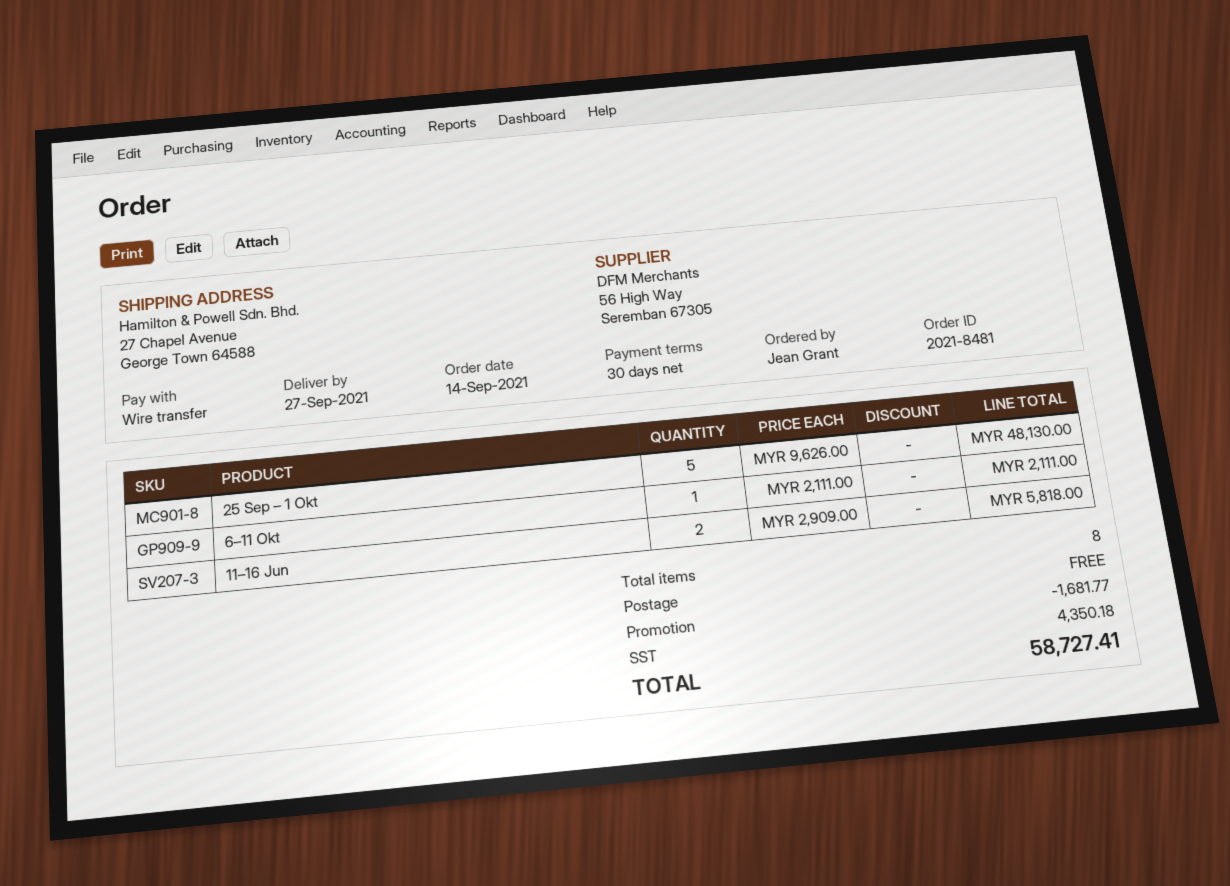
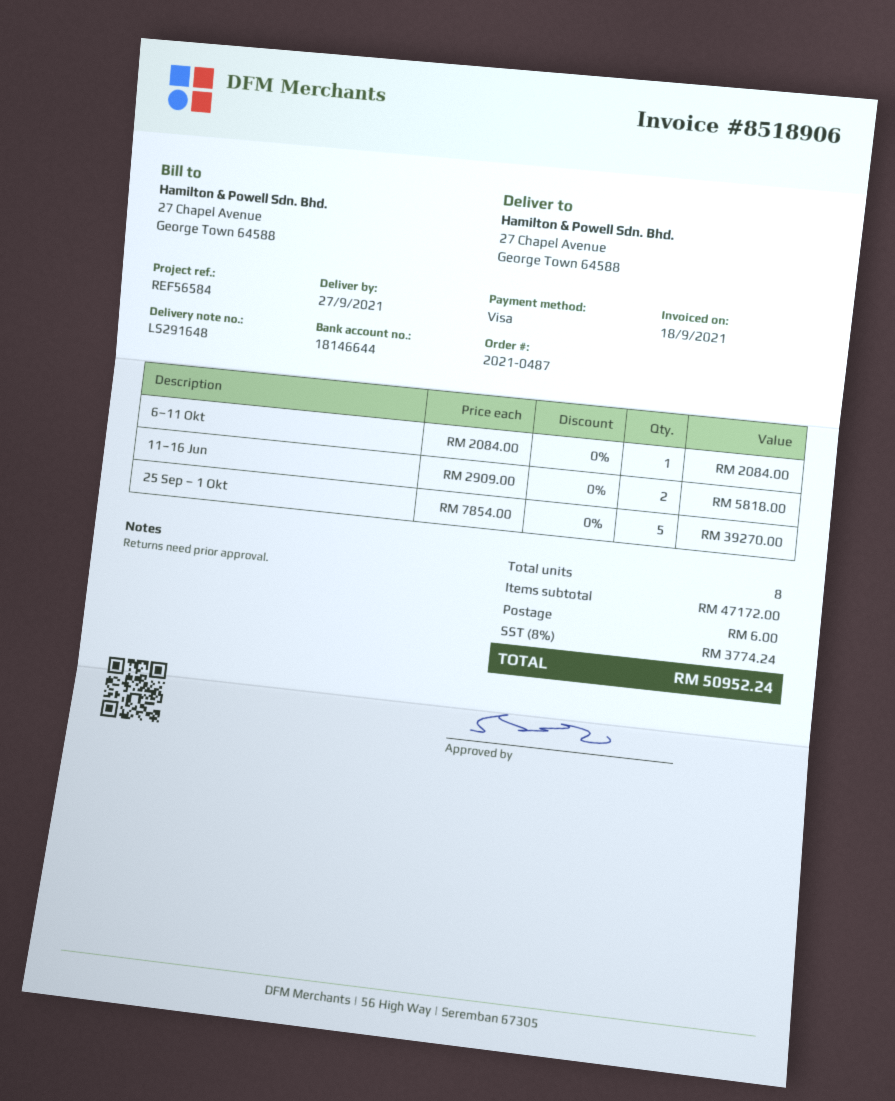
order number: 2021-8481 -> 2021-0487
payment method: bank transfer -> Visa
25 Sep – 1 Okt: 5 x 9626.00 = 48130.00 -> 5 x 7854.00 = 39270.00
6–11 Okt: 1 x 2111.00 = 2111.00 -> 1 x 2084.00 = 2084.00
discount: 1681.77 -> none
shipping: 0.00 -> 6.00
tax: 4350.18 -> 3774.24
total: 58727.41 -> 50952.24

